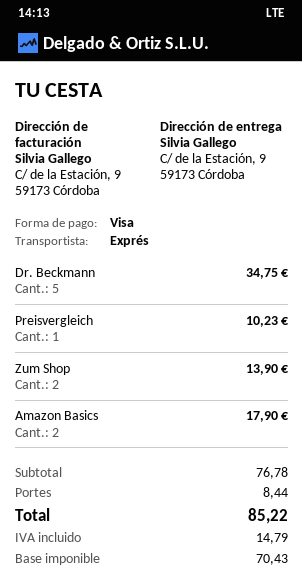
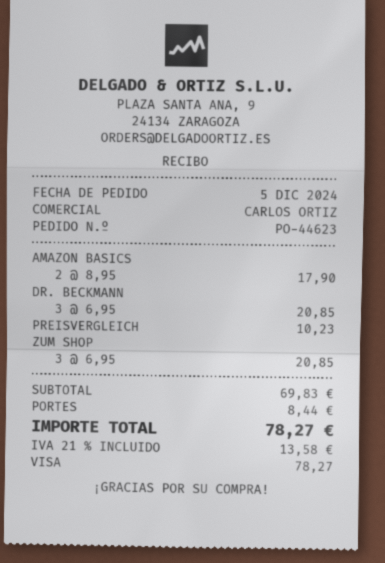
Dr. Beckmann: 5 for 34.75 -> 3 for 20.85
Zum Shop: 2 for 13.90 -> 3 for 20.85
subtotal: 76.78 -> 69.83
tax: 14.79 -> 13.58
total: 85.22 -> 78.27

